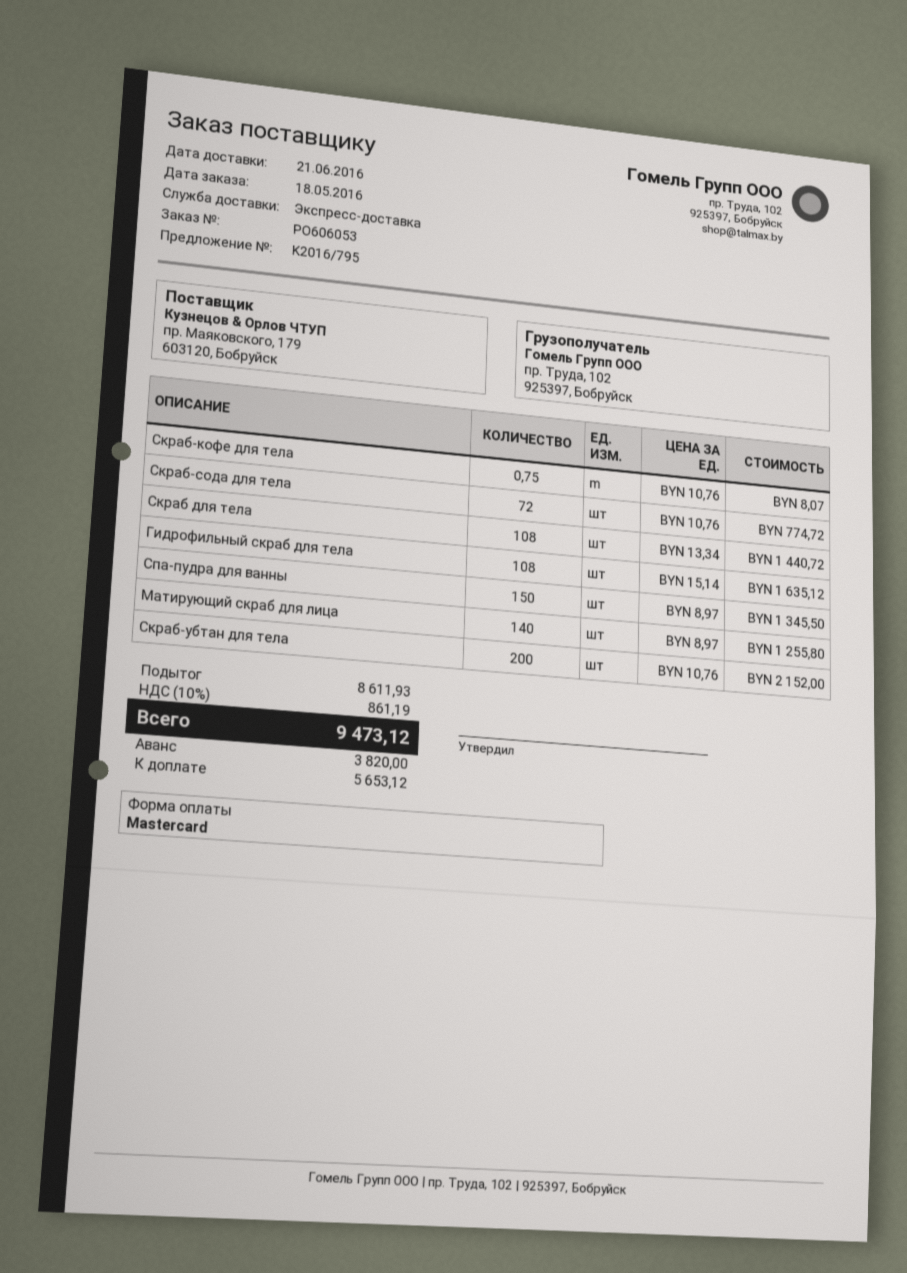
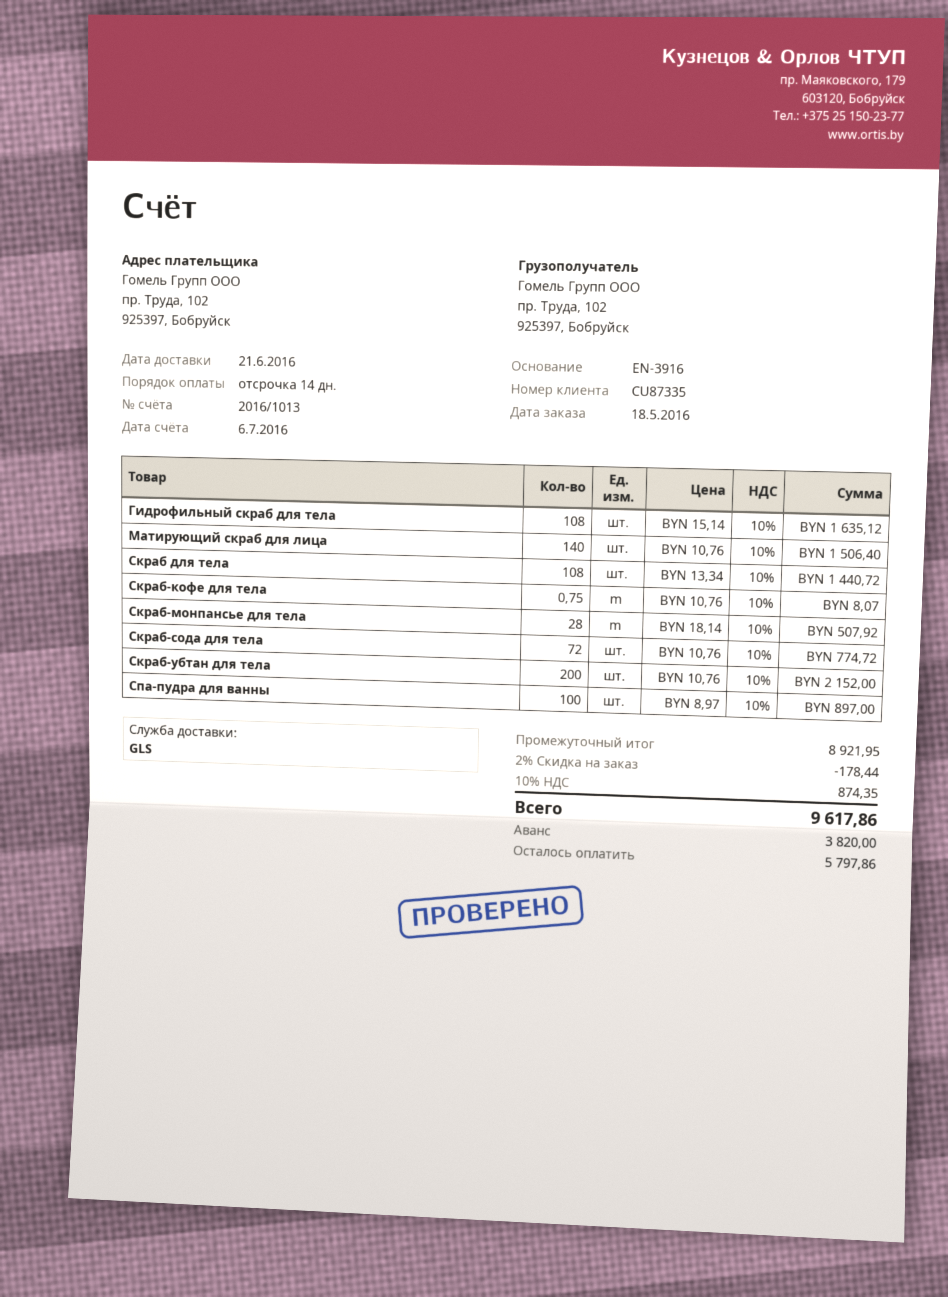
shipping method: express -> GLS
Спа-пудра для ванны: 150 x 8.97 = 1345.50 -> 100 x 8.97 = 897.00
Матирующий скраб для лица: 140 x 8.97 = 1255.80 -> 140 x 10.76 = 1506.40
Скраб-монпансье для тела: none -> 28 x 18.14 = 507.92
subtotal: 8611.93 -> 8921.95
discount: none -> 2% = 178.44
tax: 10% = 861.19 -> 10% = 874.35
total: 9473.12 -> 9617.86
balance: 5653.12 -> 5797.86

